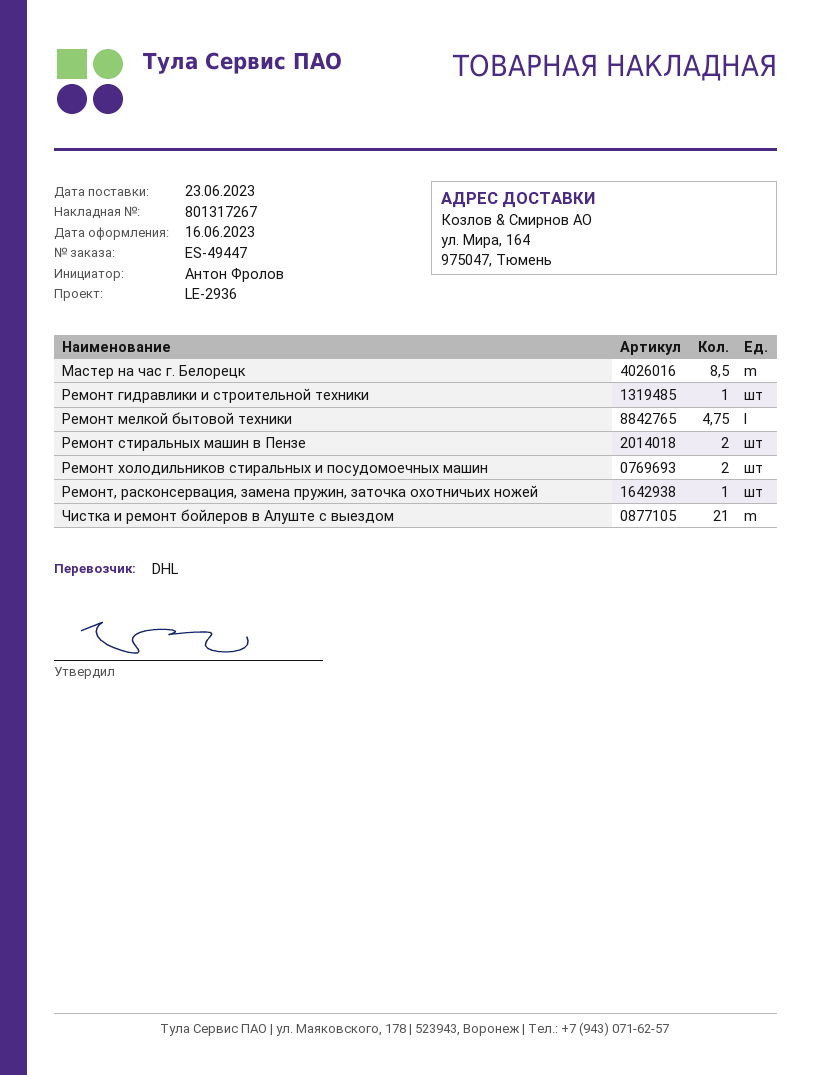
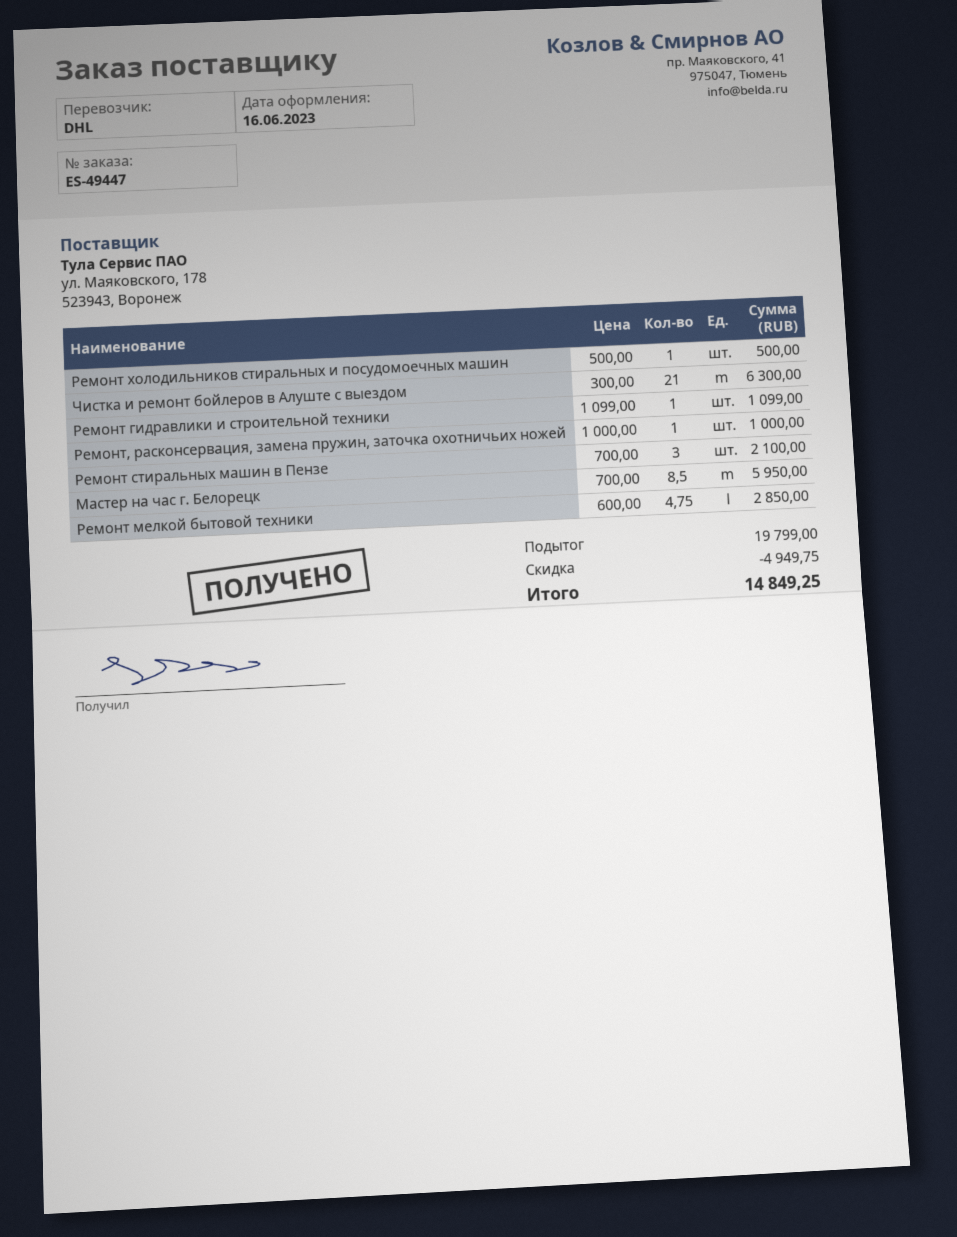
Ремонт стиральных машин в Пензе: 2 -> 3
Ремонт холодильников стиральных и посудомоечных машин: 2 -> 1

